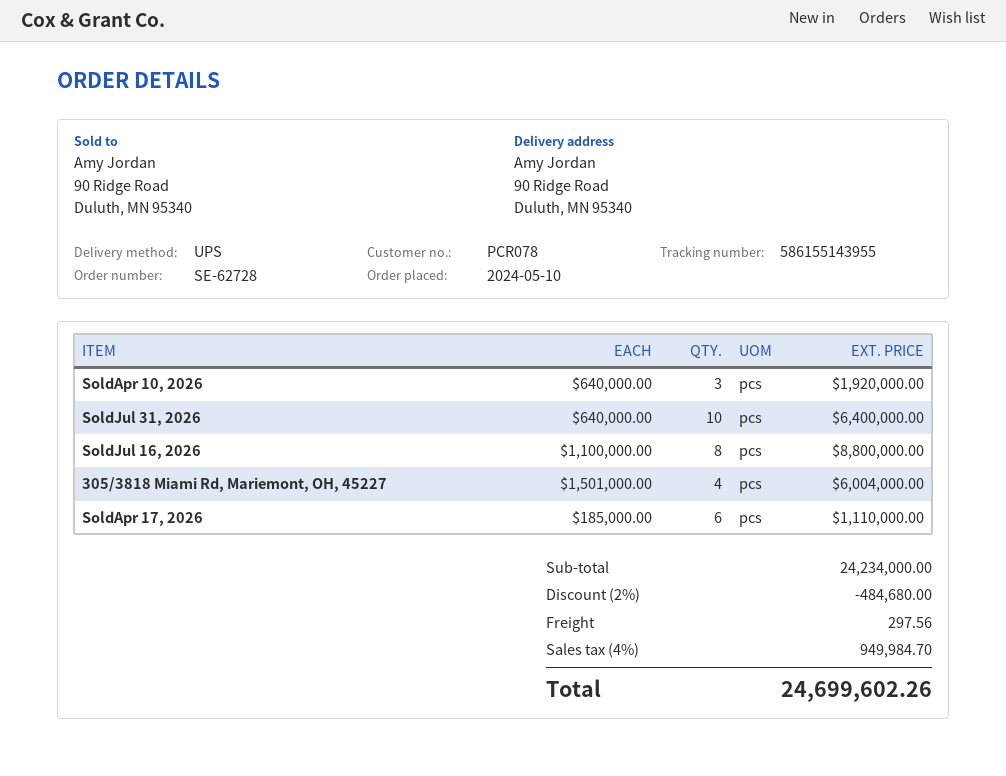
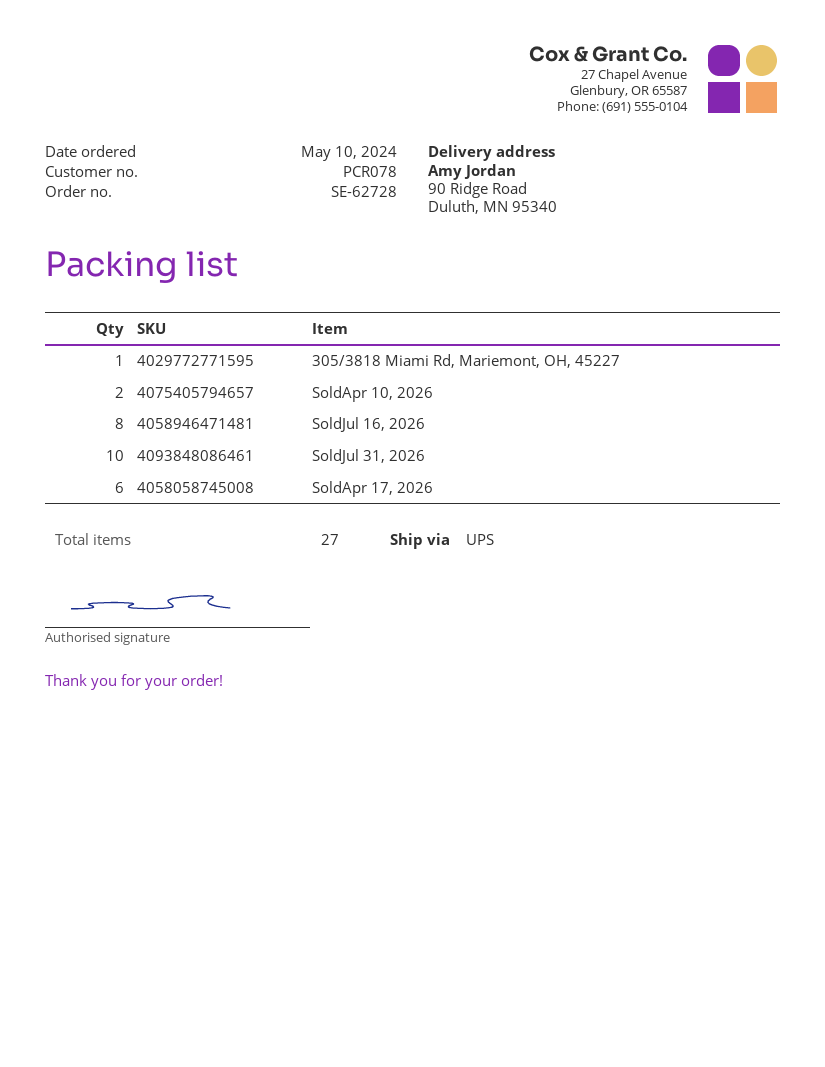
SoldApr 10, 2026: 3 -> 2
305/3818 Miami Rd, Mariemont, OH, 45227: 4 -> 1

